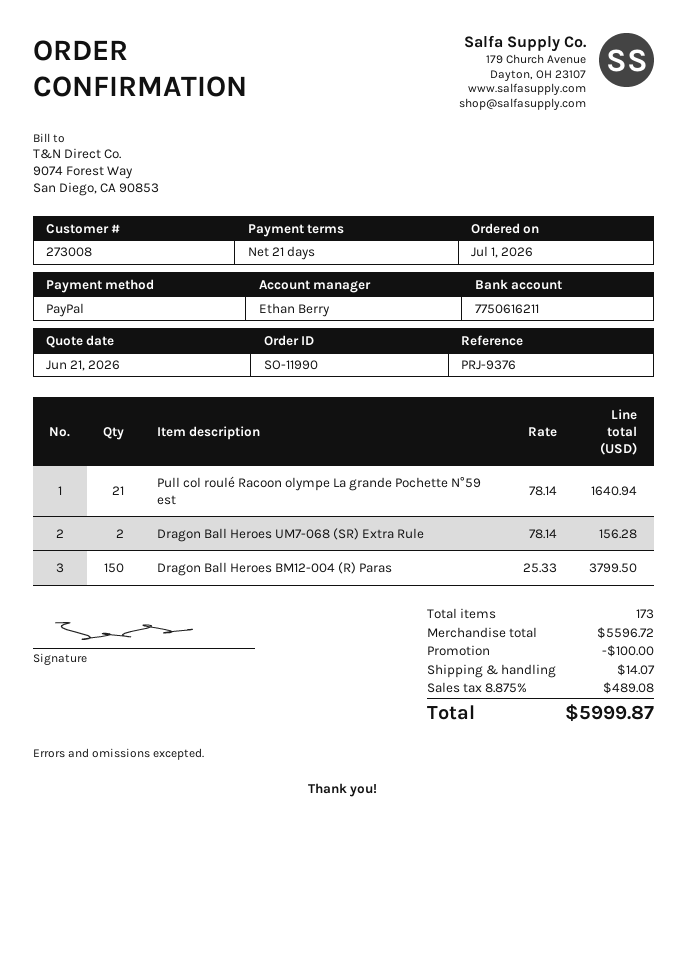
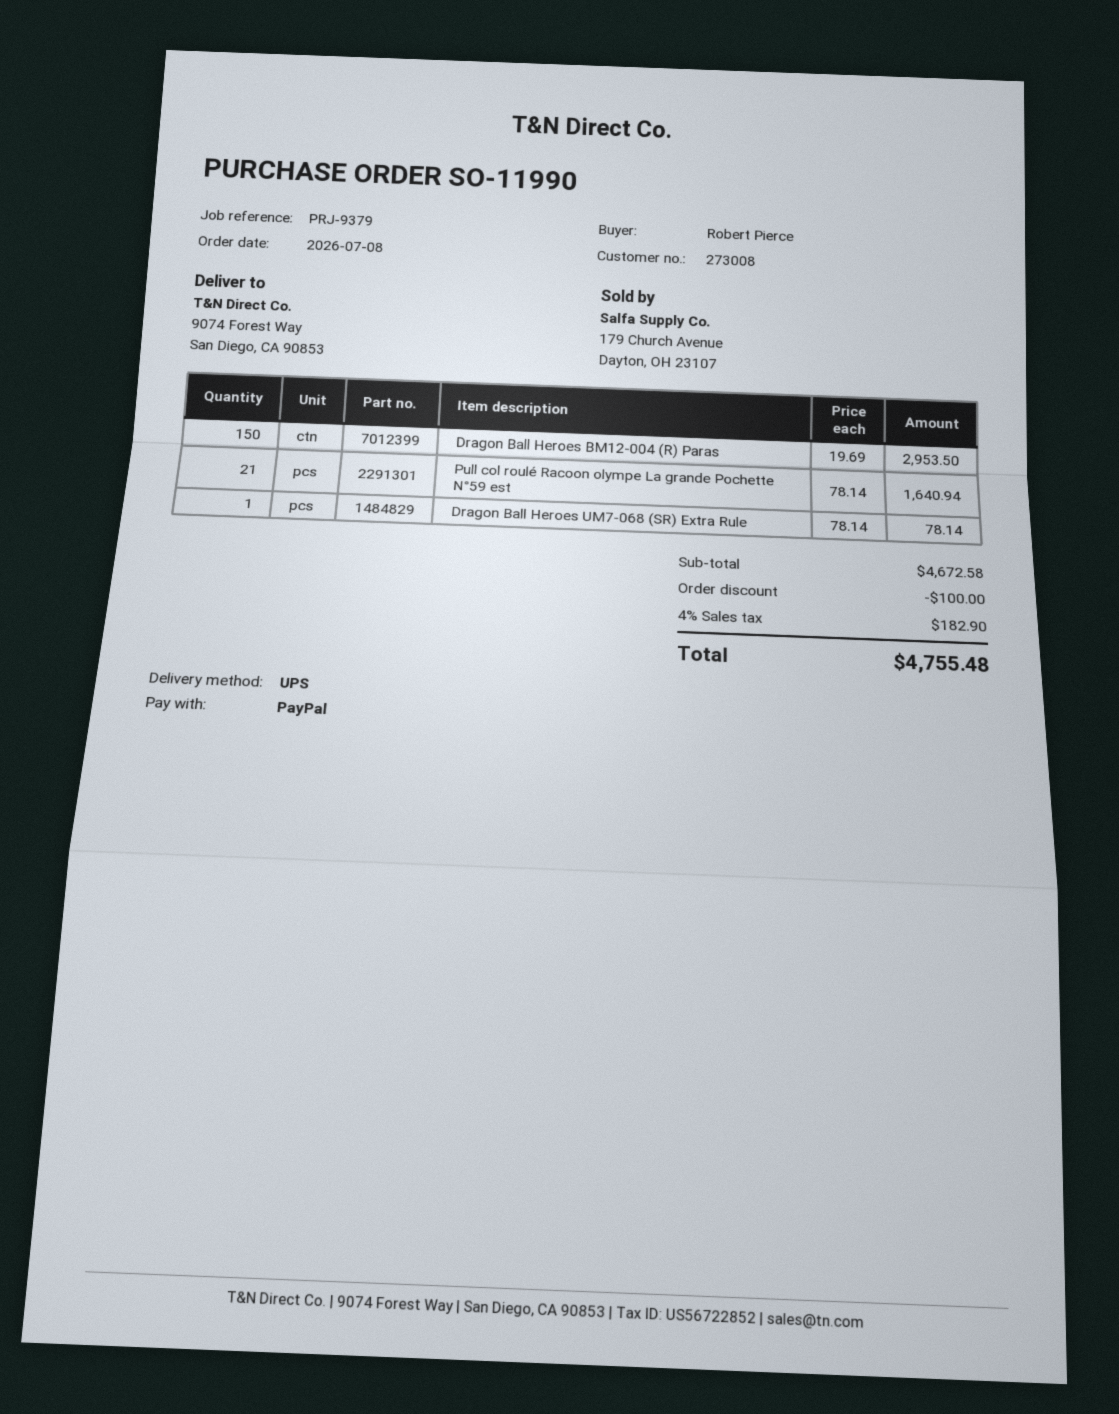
order date: 2026-07-01 -> 2026-07-08
reference: PRJ-9376 -> PRJ-9379
Dragon Ball Heroes UM7-068 (SR) Extra Rule: 2 x 78.14 = 156.28 -> 1 x 78.14 = 78.14
Dragon Ball Heroes BM12-004 (R) Paras: 150 x 25.33 = 3799.50 -> 150 x 19.69 = 2953.50
subtotal: 5596.72 -> 4672.58
shipping: 14.07 -> none
tax: 8.875% = 489.08 -> 4% = 182.90
total: 5999.87 -> 4755.48

